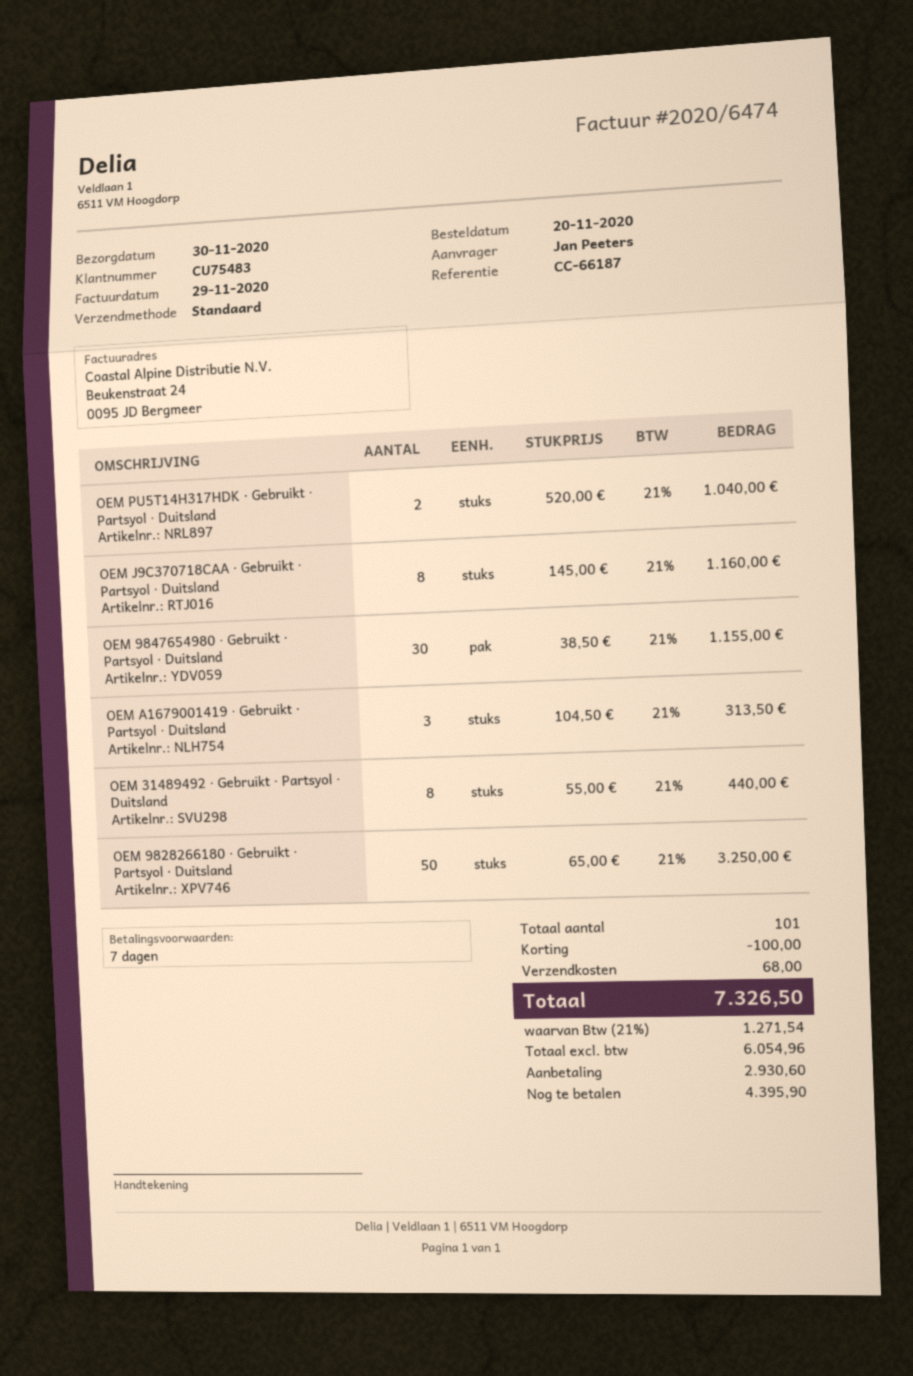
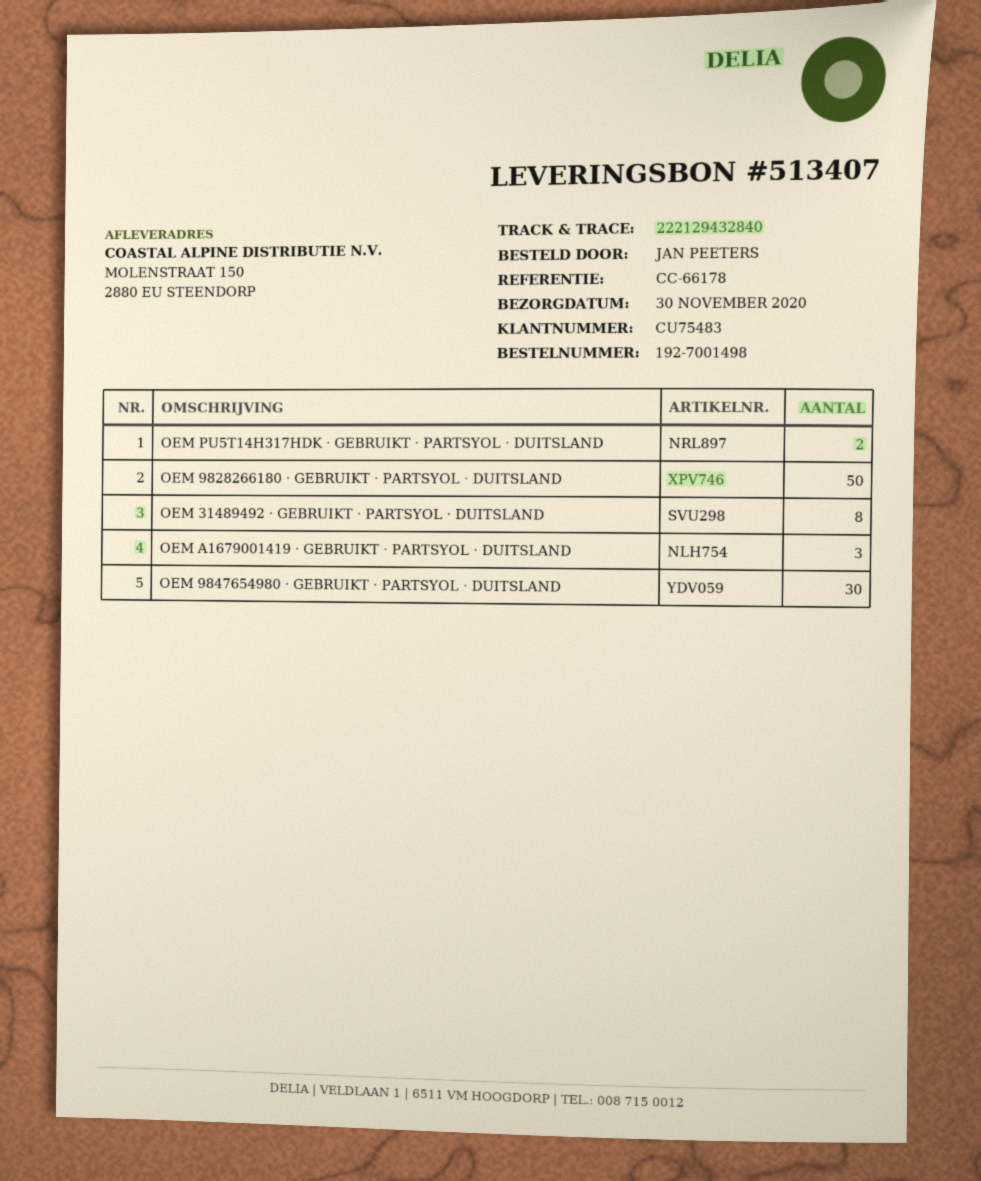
reference: CC-66187 -> CC-66178
OEM J9C370718CAA · Gebruikt · Partsyol · Duitsland: 8 -> none

